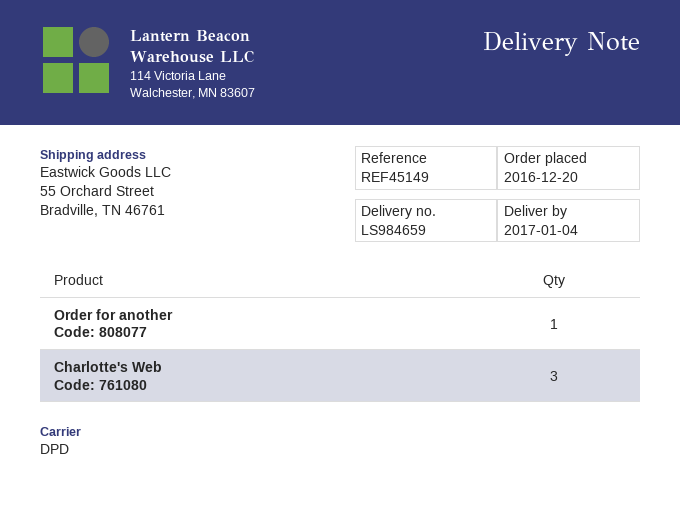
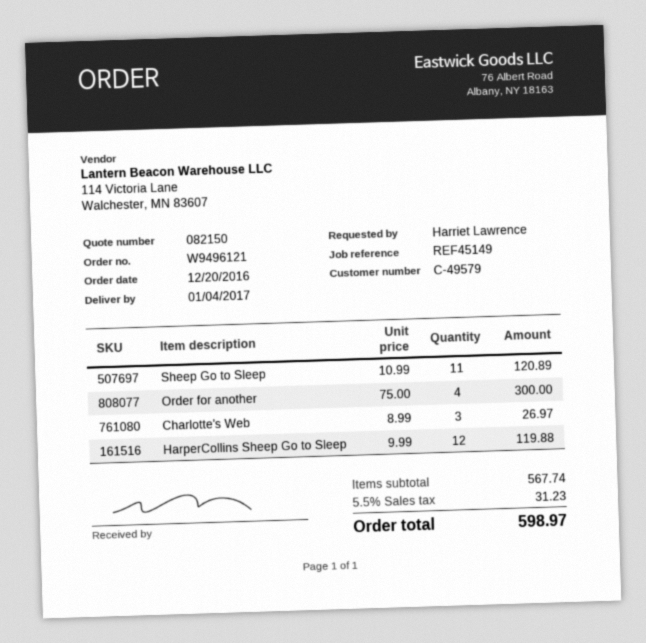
Order for another: 1 -> 4
Sheep Go to Sleep: none -> 11
HarperCollins Sheep Go to Sleep: none -> 12

